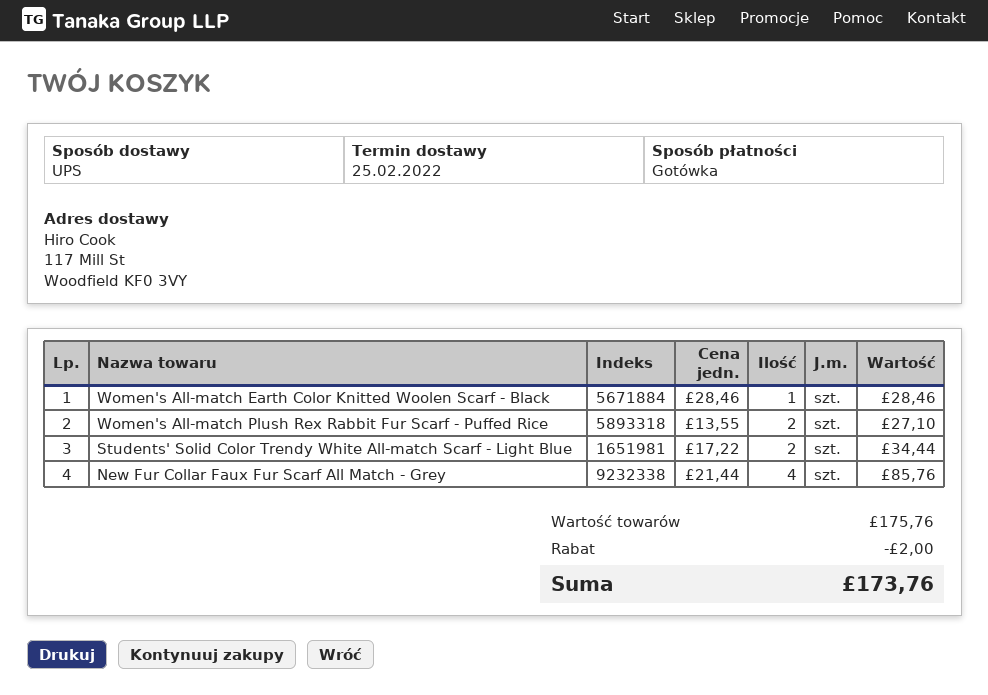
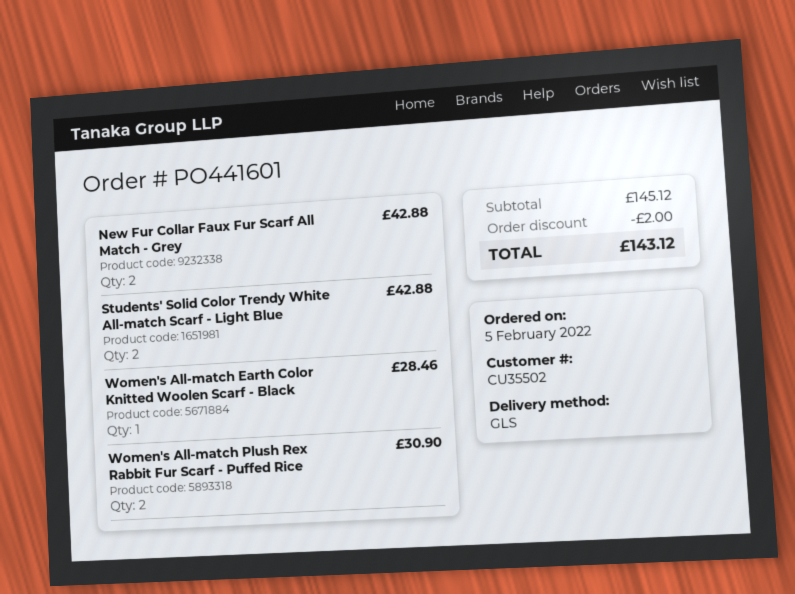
shipping method: UPS -> GLS
Women's All-match Plush Rex Rabbit Fur Scarf - Puffed Rice: 2 for 27.10 -> 2 for 30.90
Students' Solid Color Trendy White All-match Scarf - Light Blue: 2 for 34.44 -> 2 for 42.88
New Fur Collar Faux Fur Scarf All Match - Grey: 4 for 85.76 -> 2 for 42.88
subtotal: 175.76 -> 145.12
total: 173.76 -> 143.12

